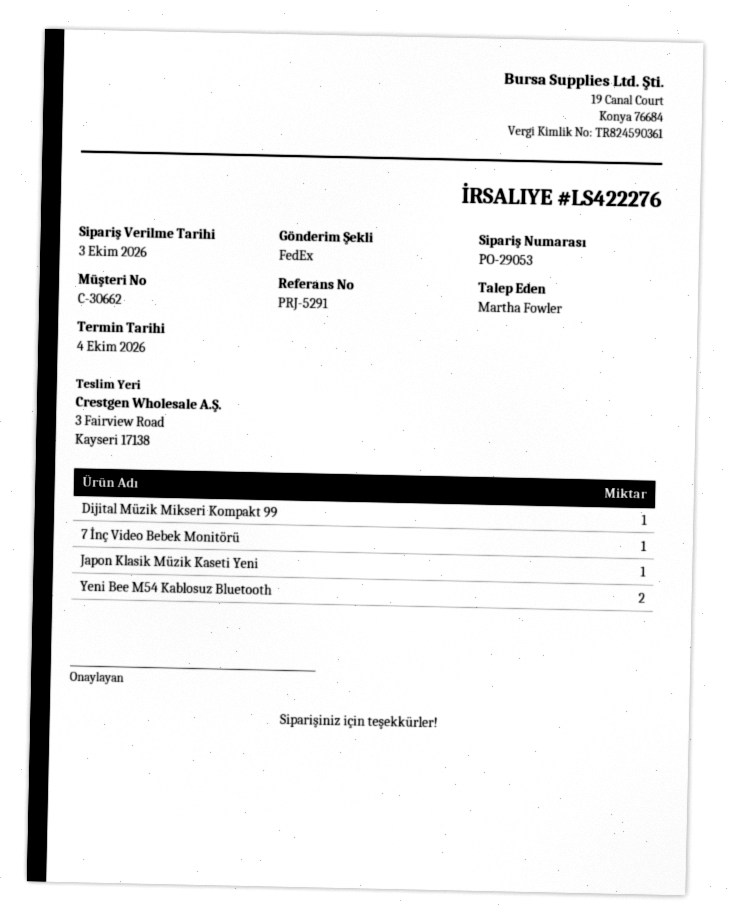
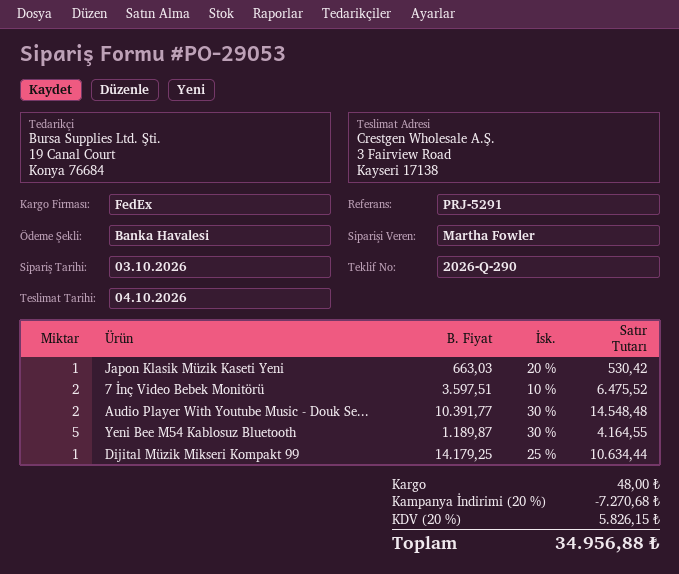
7 İnç Video Bebek Monitörü: 1 -> 2
Yeni Bee M54 Kablosuz Bluetooth: 2 -> 5
Audio Player With Youtube Music - Douk Se...: none -> 2

